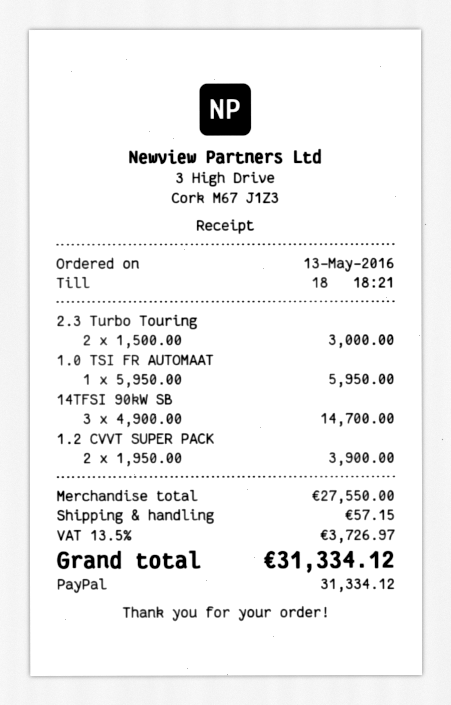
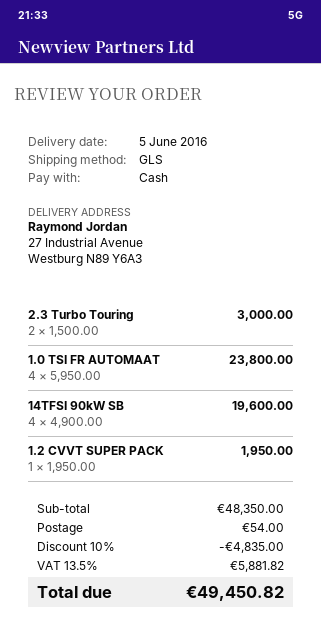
payment method: PayPal -> cash
1.0 TSI FR AUTOMAAT: 1 x 5950.00 = 5950.00 -> 4 x 5950.00 = 23800.00
14TFSI 90kW SB: 3 x 4900.00 = 14700.00 -> 4 x 4900.00 = 19600.00
1.2 CVVT SUPER PACK: 2 x 1950.00 = 3900.00 -> 1 x 1950.00 = 1950.00
subtotal: 27550.00 -> 48350.00
discount: none -> 10% = 4835.00
shipping: 57.15 -> 54.00
tax: 13.5% = 3726.97 -> 13.5% = 5881.82
total: 31334.12 -> 49450.82

